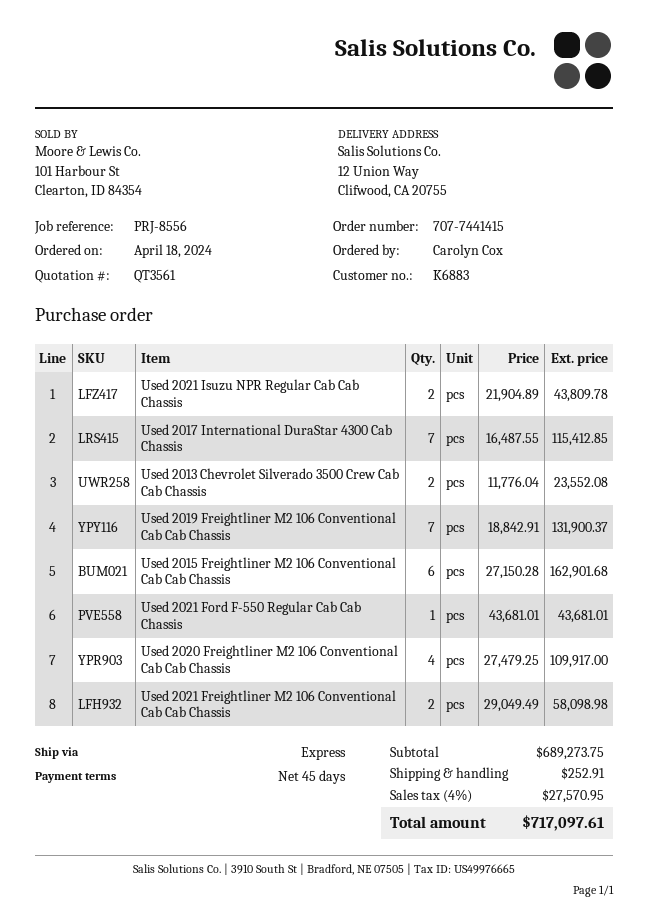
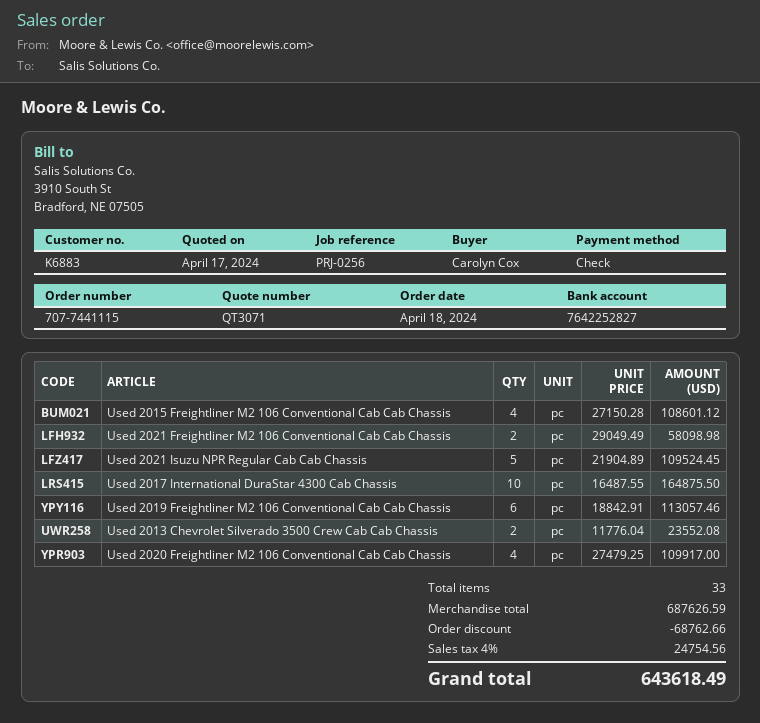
quote number: QT3561 -> QT3071
order number: 707-7441415 -> 707-7441115
reference: PRJ-8556 -> PRJ-0256
Used 2021 Isuzu NPR Regular Cab Cab Chassis: 2 x 21904.89 = 43809.78 -> 5 x 21904.89 = 109524.45
Used 2017 International DuraStar 4300 Cab Chassis: 7 x 16487.55 = 115412.85 -> 10 x 16487.55 = 164875.50
Used 2019 Freightliner M2 106 Conventional Cab Cab Chassis: 7 x 18842.91 = 131900.37 -> 6 x 18842.91 = 113057.46
Used 2015 Freightliner M2 106 Conventional Cab Cab Chassis: 6 x 27150.28 = 162901.68 -> 4 x 27150.28 = 108601.12
Used 2021 Ford F-550 Regular Cab Cab Chassis: 1 x 43681.01 = 43681.01 -> none
subtotal: 689273.75 -> 687626.59
discount: none -> 68762.66
shipping: 252.91 -> none
tax: 4% = 27570.95 -> 4% = 24754.56
total: 717097.61 -> 643618.49

